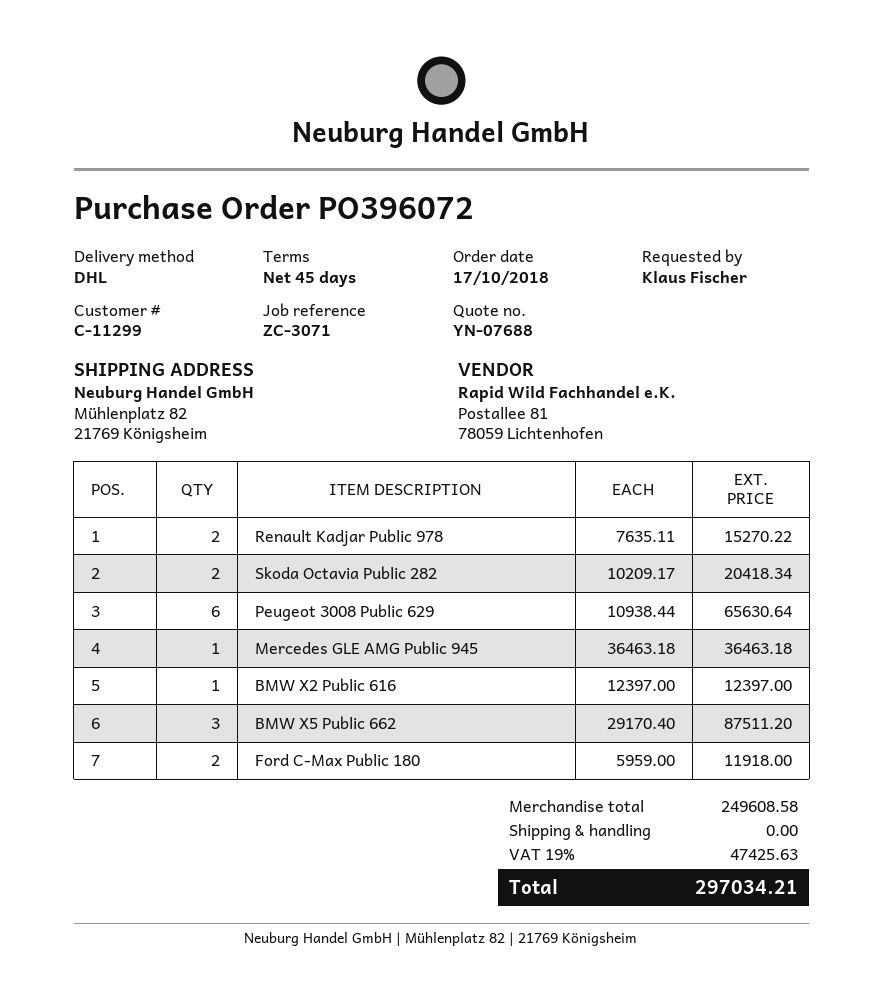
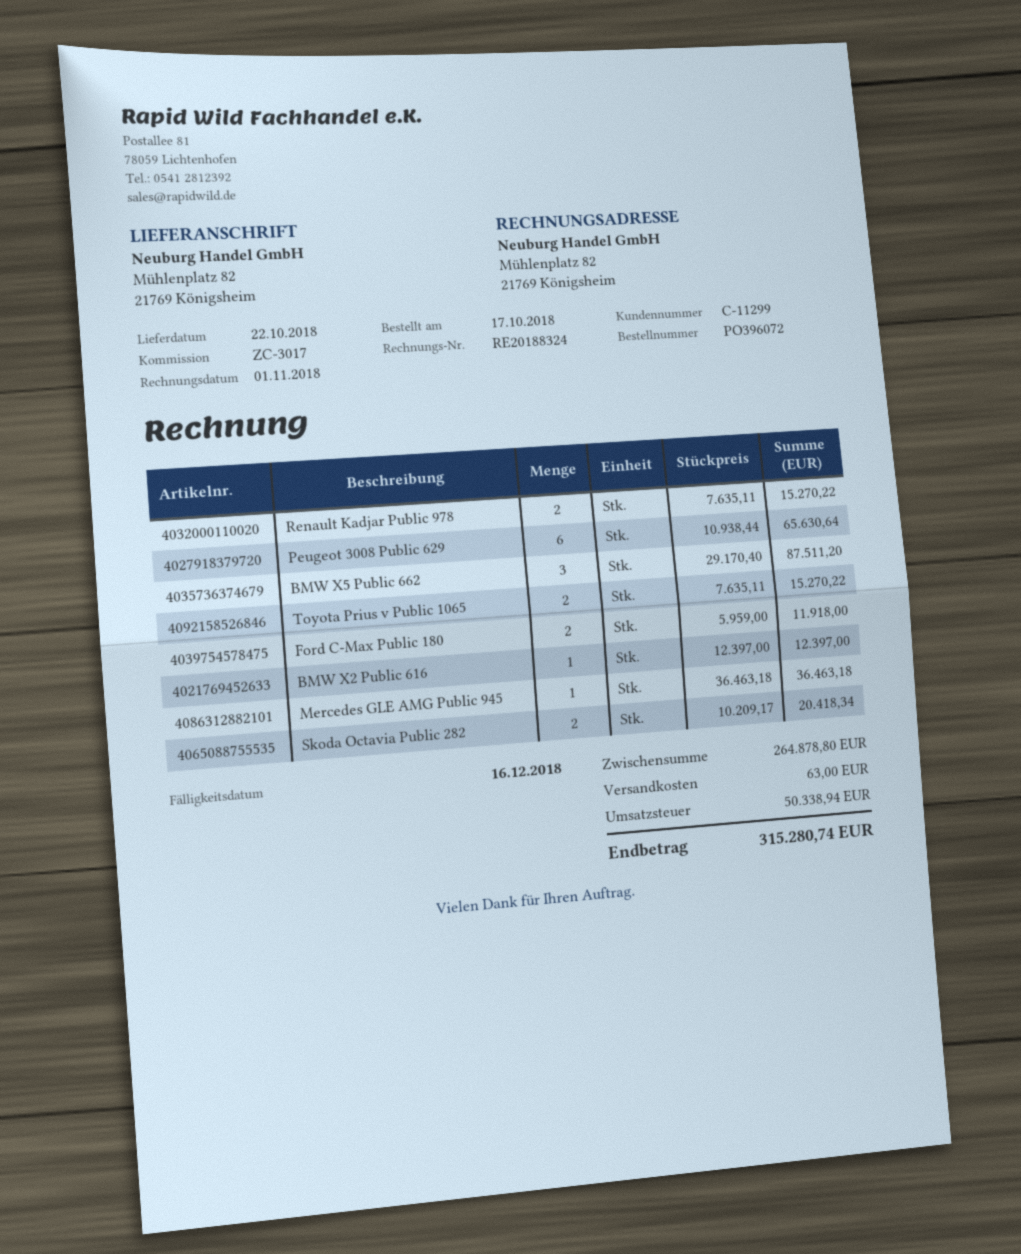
reference: ZC-3071 -> ZC-3017
Toyota Prius v Public 1065: none -> 2 x 7635.11 = 15270.22
subtotal: 249608.58 -> 264878.80
shipping: 0.00 -> 63.00
tax: 47425.63 -> 50338.94
total: 297034.21 -> 315280.74

